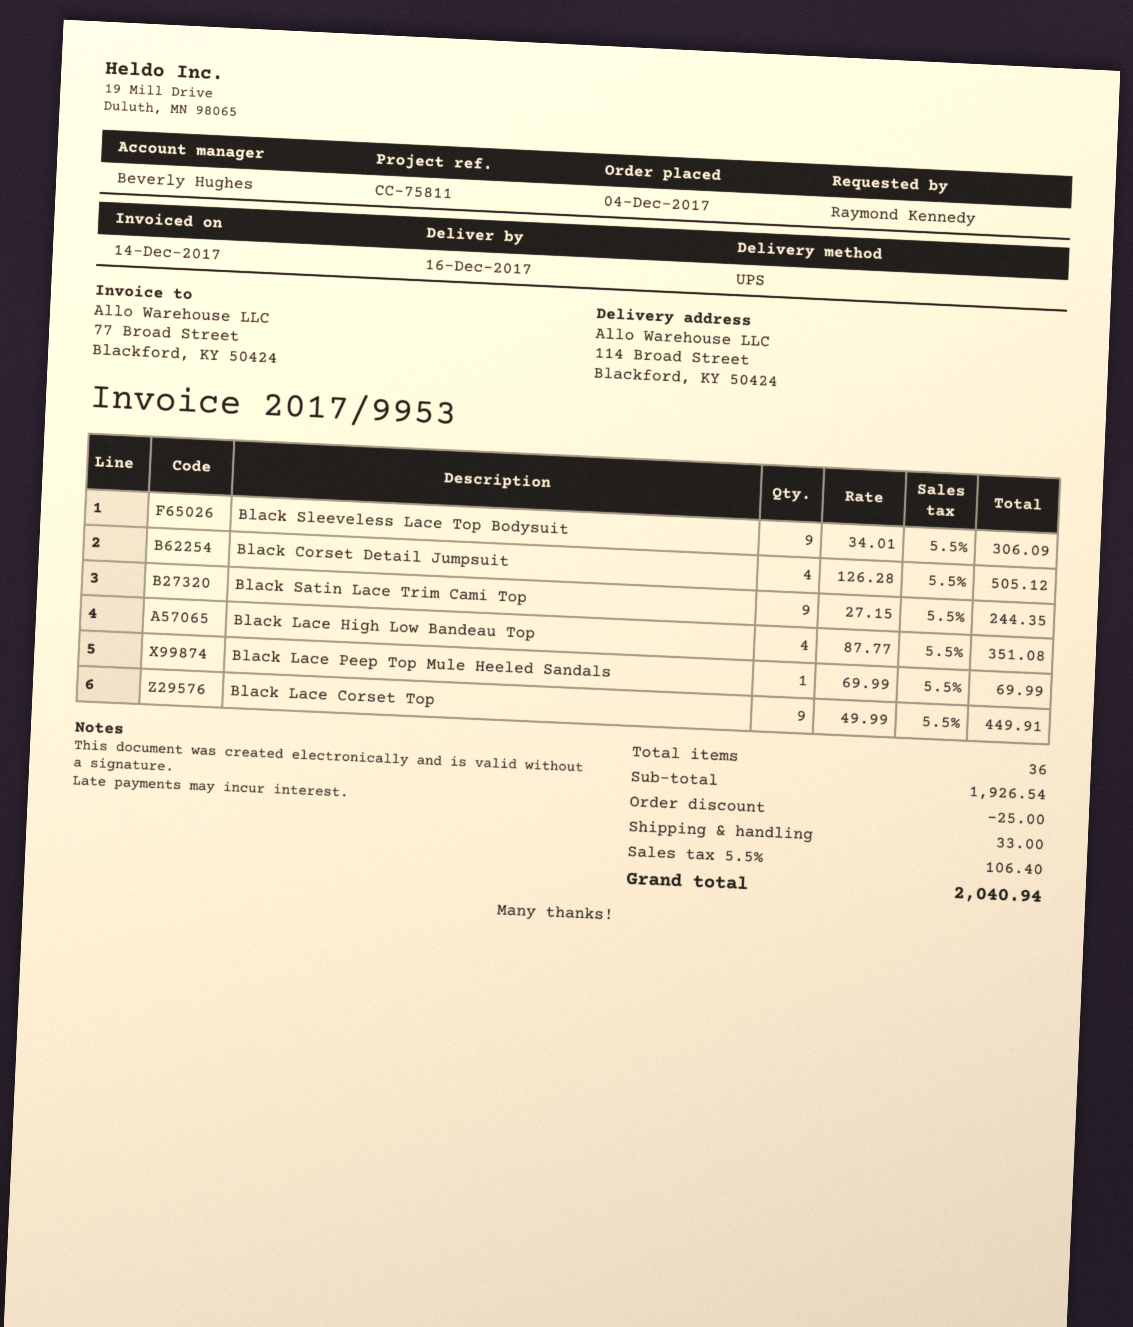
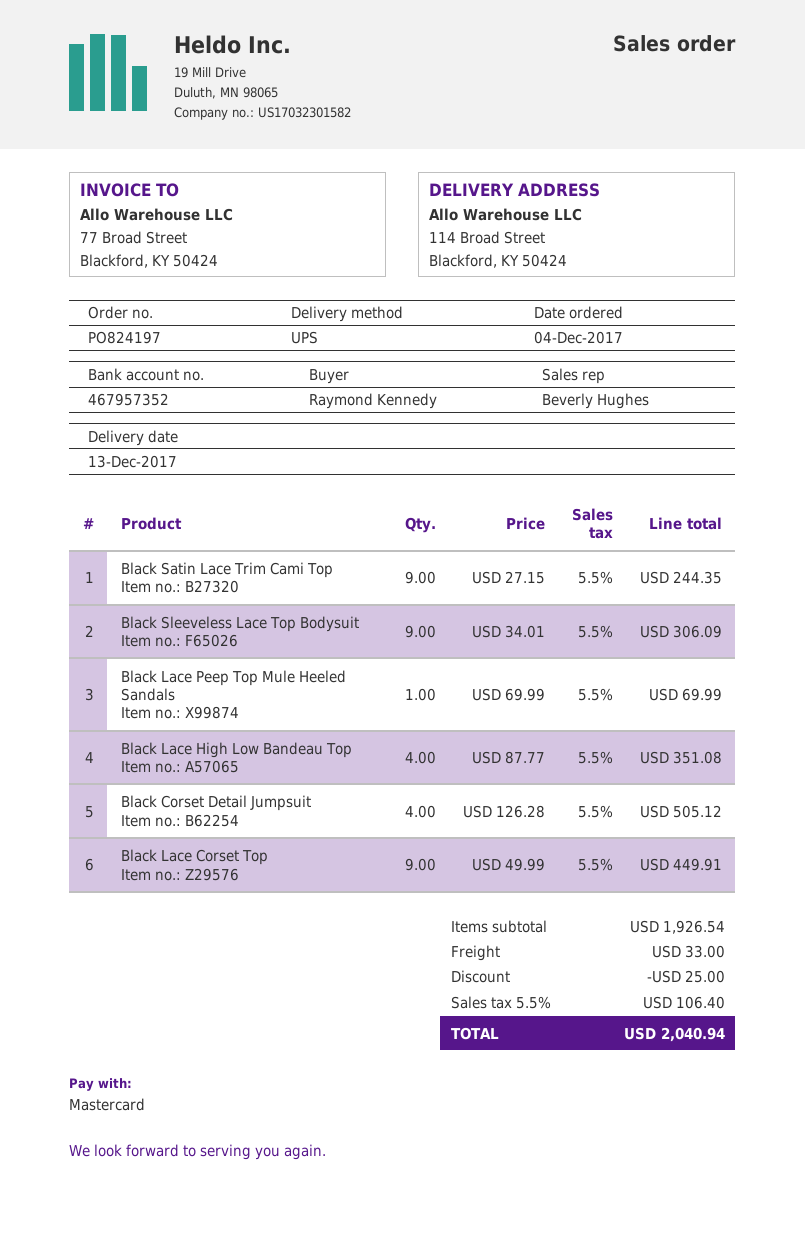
delivery date: 2017-12-16 -> 2017-12-13

